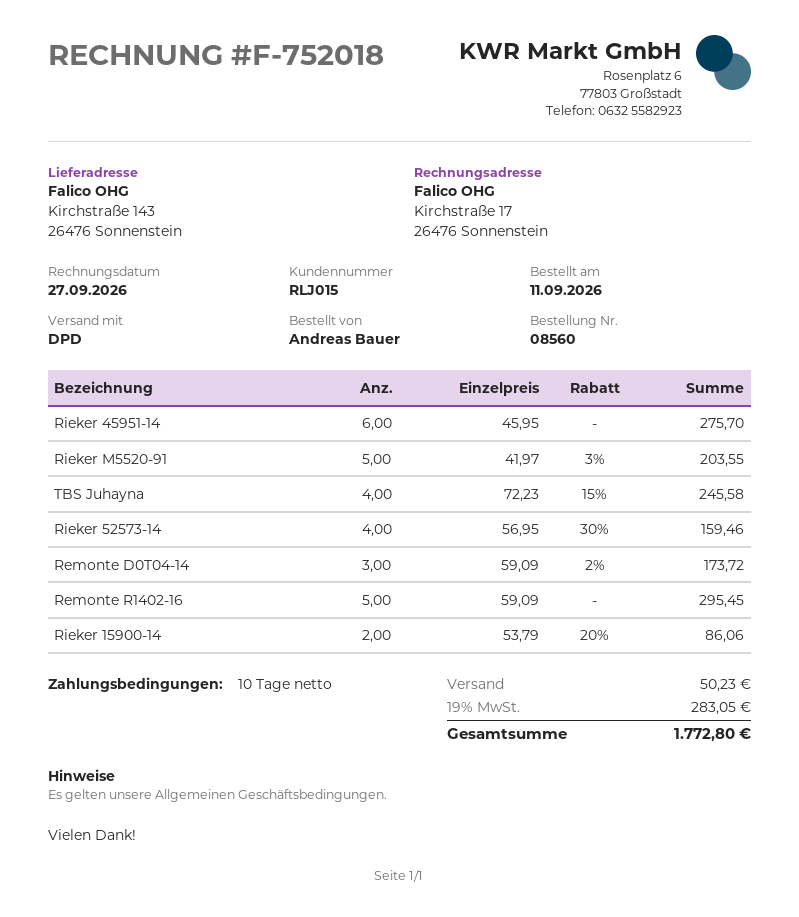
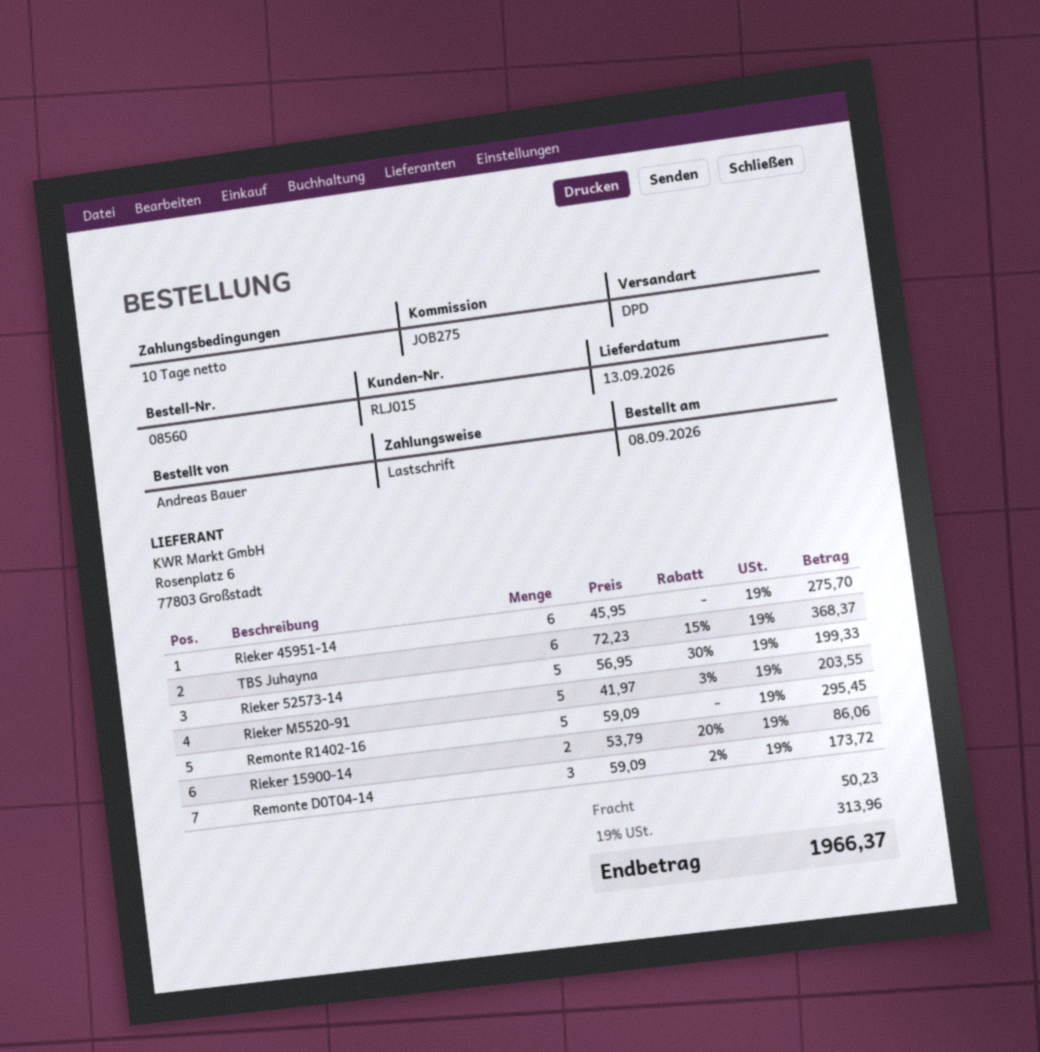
order date: 2026-09-11 -> 2026-09-08
TBS Juhayna: 4 x 72.23 - 15% = 245.58 -> 6 x 72.23 - 15% = 368.37
Rieker 52573-14: 4 x 56.95 - 30% = 159.46 -> 5 x 56.95 - 30% = 199.33
tax: 19% = 283.05 -> 19% = 313.96
total: 1772.80 -> 1966.37

